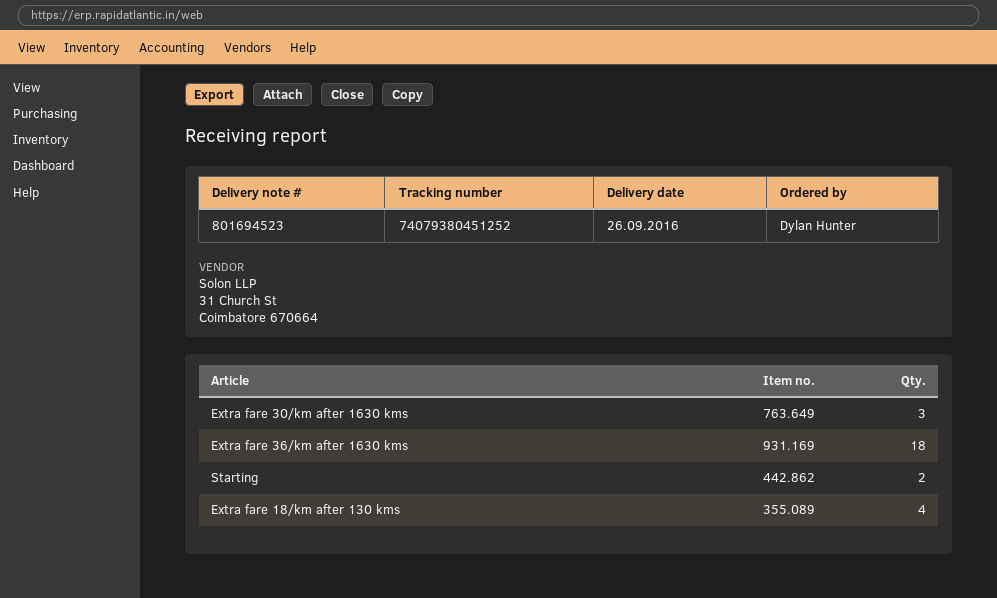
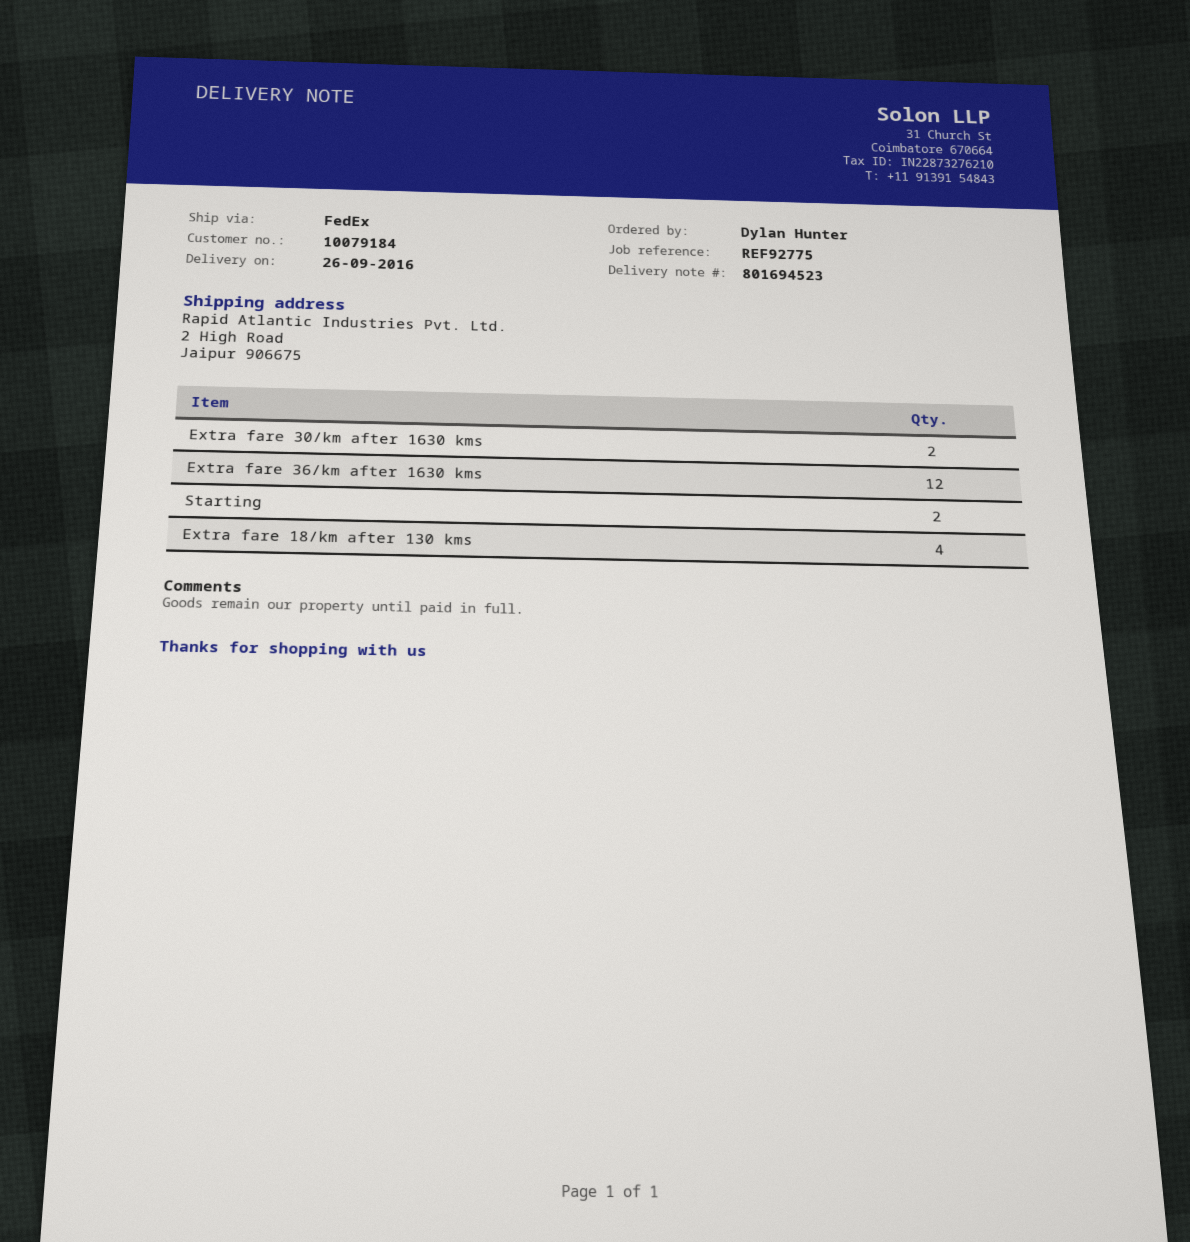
Extra fare 30/km after 1630 kms: 3 -> 2
Extra fare 36/km after 1630 kms: 18 -> 12

